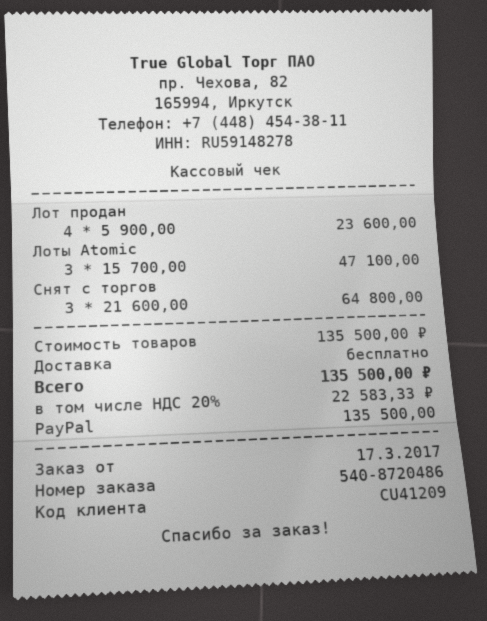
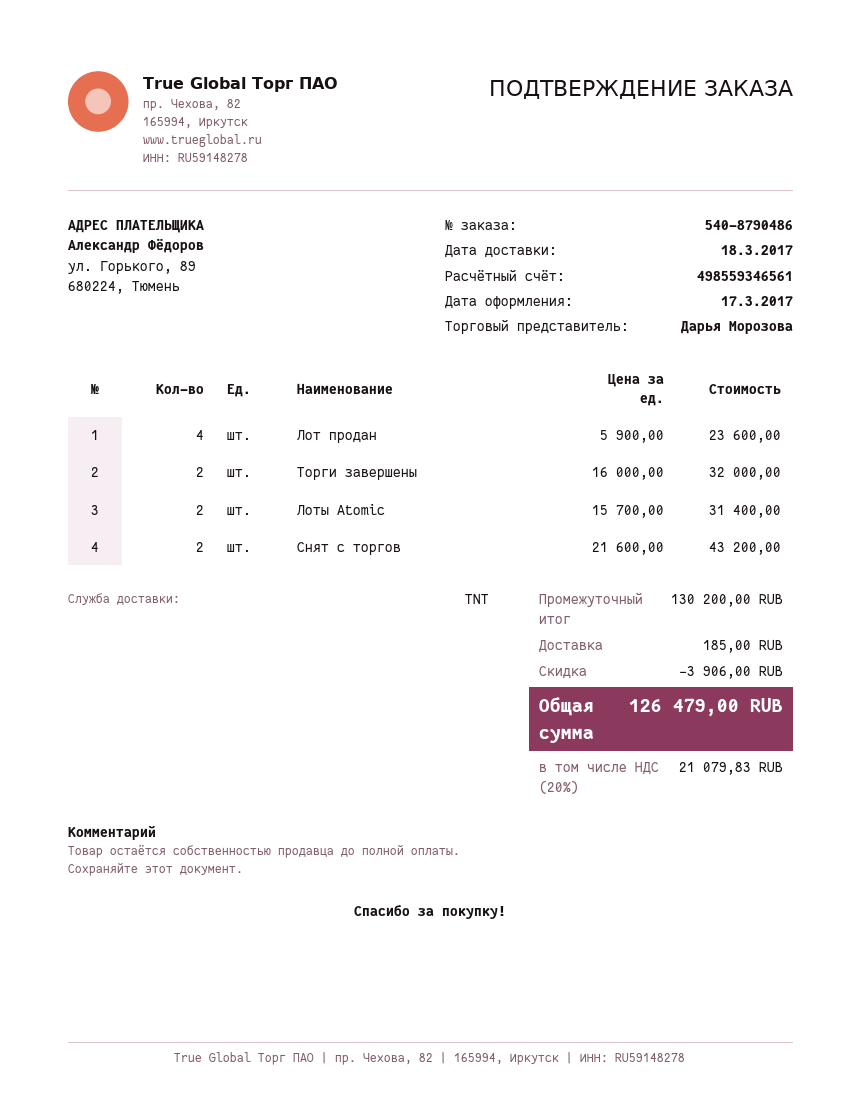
order number: 540-8720486 -> 540-8790486
Лоты Atomic: 3 x 15700.00 = 47100.00 -> 2 x 15700.00 = 31400.00
Снят с торгов: 3 x 21600.00 = 64800.00 -> 2 x 21600.00 = 43200.00
Торги завершены: none -> 2 x 16000.00 = 32000.00
subtotal: 135500.00 -> 130200.00
discount: none -> 3906.00
shipping: 0.00 -> 185.00
tax: 20% = 22583.33 -> 20% = 21079.83
total: 135500.00 -> 126479.00

